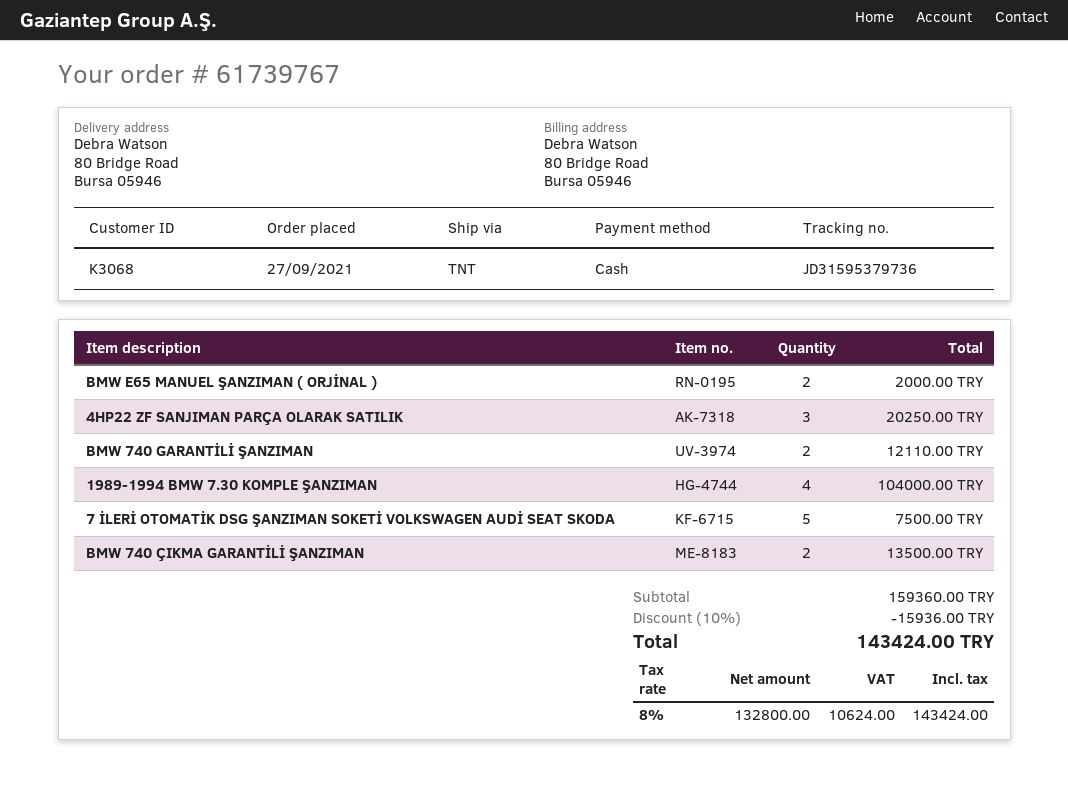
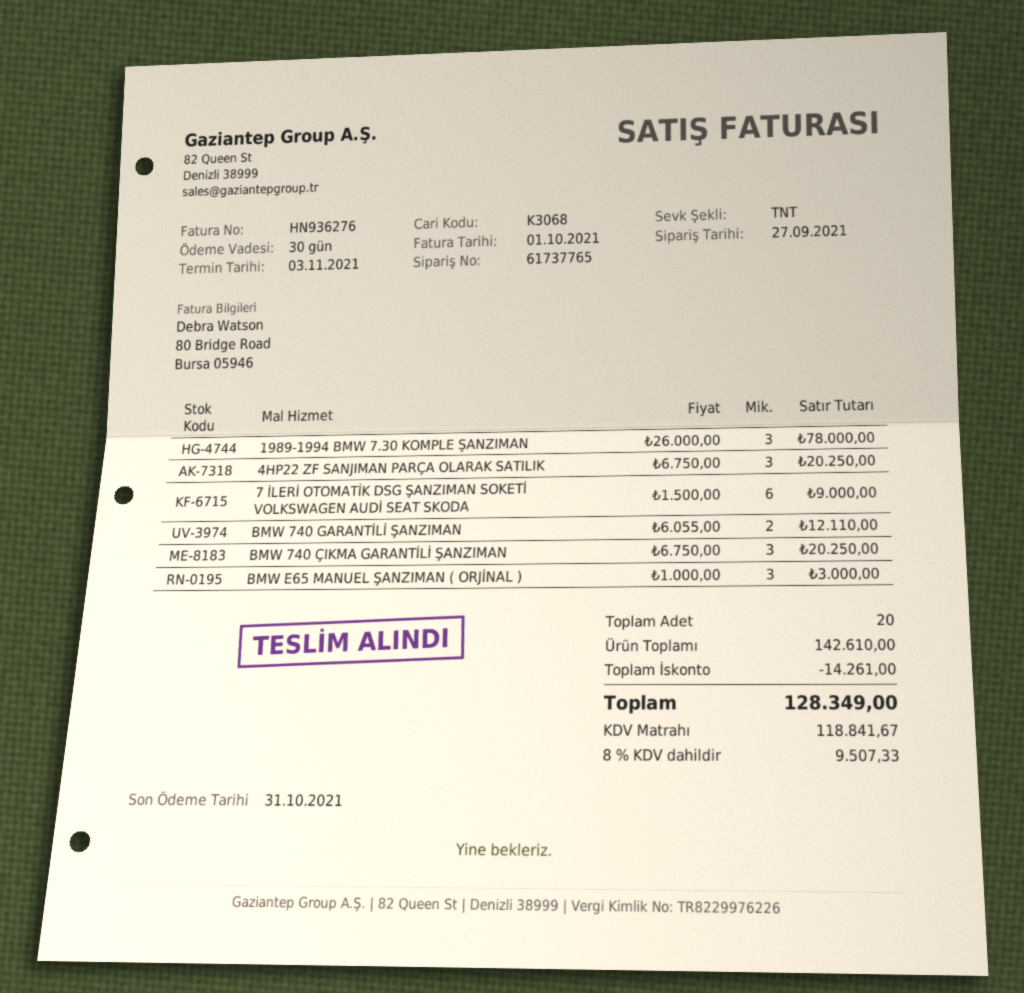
order number: 61739767 -> 61737765
BMW E65 MANUEL ŞANZIMAN ( ORJİNAL ): 2 for 2000.00 -> 3 for 3000.00
1989-1994 BMW 7.30 KOMPLE ŞANZIMAN: 4 for 104000.00 -> 3 for 78000.00
7 İLERİ OTOMATİK DSG ŞANZIMAN SOKETİ VOLKSWAGEN AUDİ SEAT SKODA: 5 for 7500.00 -> 6 for 9000.00
BMW 740 ÇIKMA GARANTİLİ ŞANZIMAN: 2 for 13500.00 -> 3 for 20250.00
subtotal: 159360.00 -> 142610.00
discount: 15936.00 -> 14261.00
net: 132800.00 -> 118841.67
tax: 8% = 10624.00 -> 8% = 9507.33
total: 143424.00 -> 128349.00

